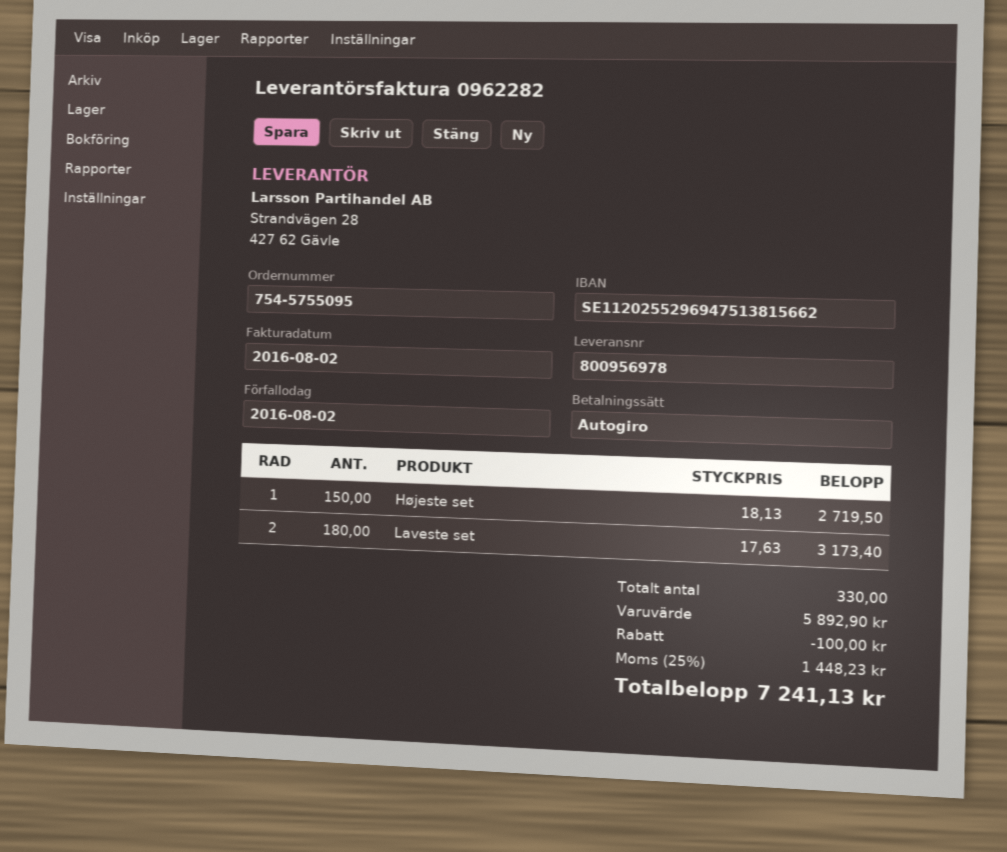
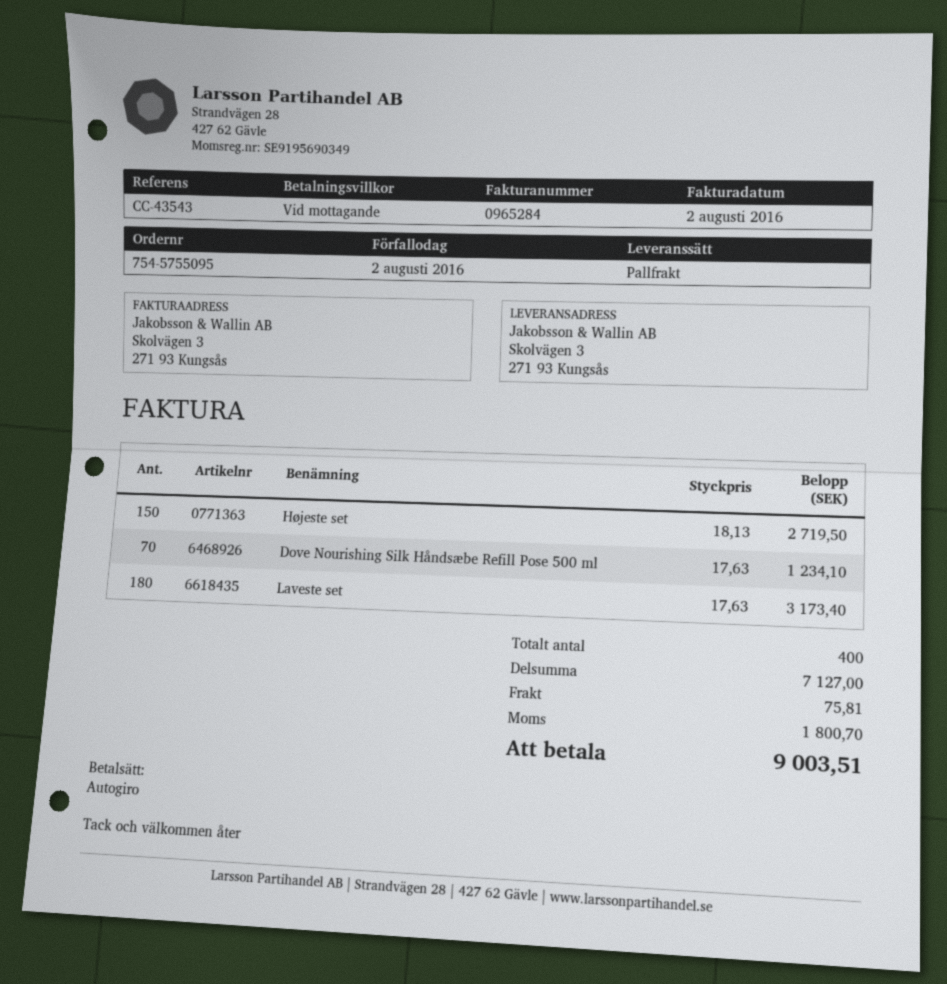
invoice number: 0962282 -> 0965284
Dove Nourishing Silk Håndsæbe Refill Pose 500 ml: none -> 70 x 17.63 = 1234.10
total quantity: 330 -> 400
subtotal: 5892.90 -> 7127.00
discount: 100.00 -> none
shipping: none -> 75.81
tax: 1448.23 -> 1800.70
total: 7241.13 -> 9003.51

